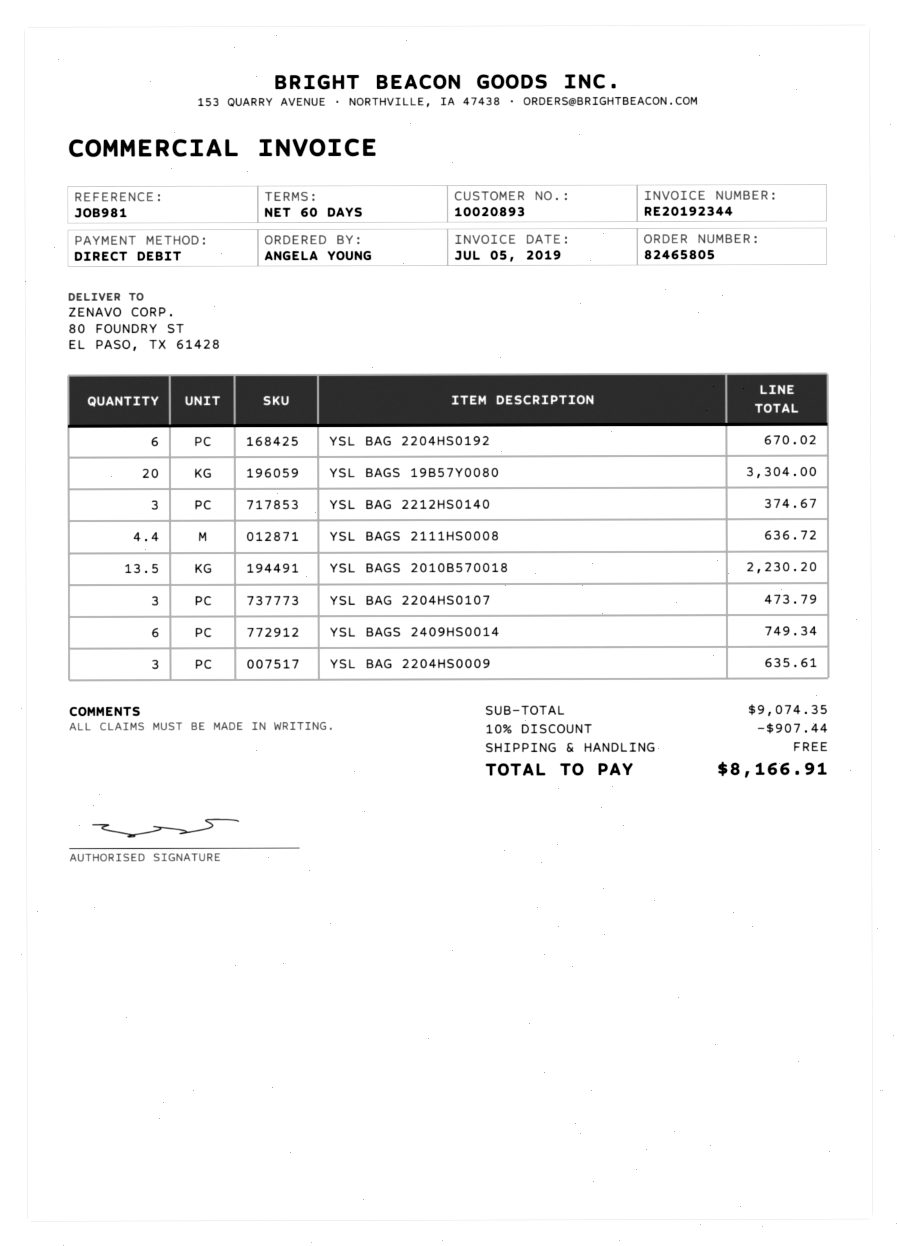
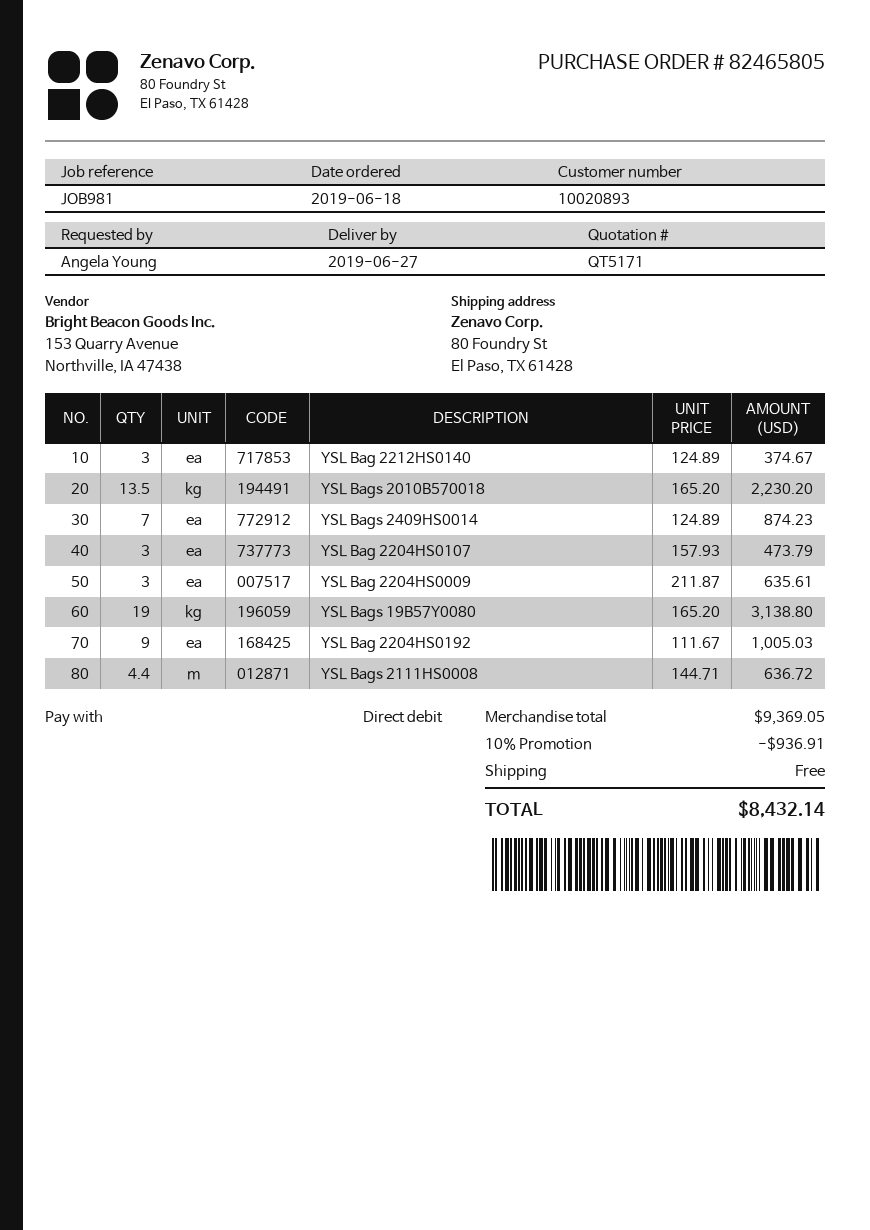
YSL BAG 2204HS0192: 6 for 670.02 -> 9 for 1005.03
YSL BAGS 19B57Y0080: 20 for 3304.00 -> 19 for 3138.80
YSL BAGS 2409HS0014: 6 for 749.34 -> 7 for 874.23
subtotal: 9074.35 -> 9369.05
discount: 10% = 907.44 -> 10% = 936.91
total: 8166.91 -> 8432.14

